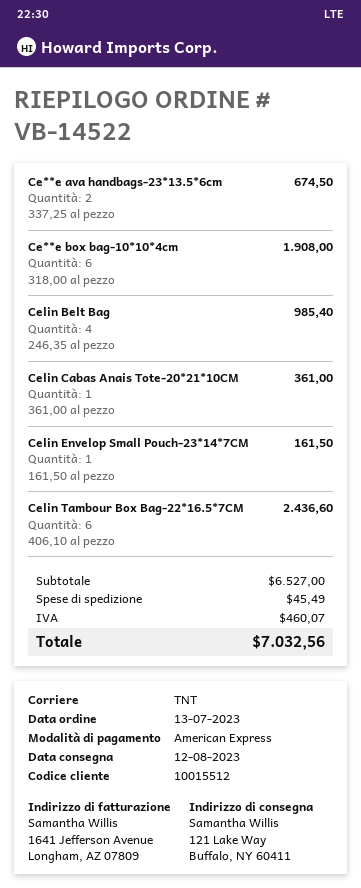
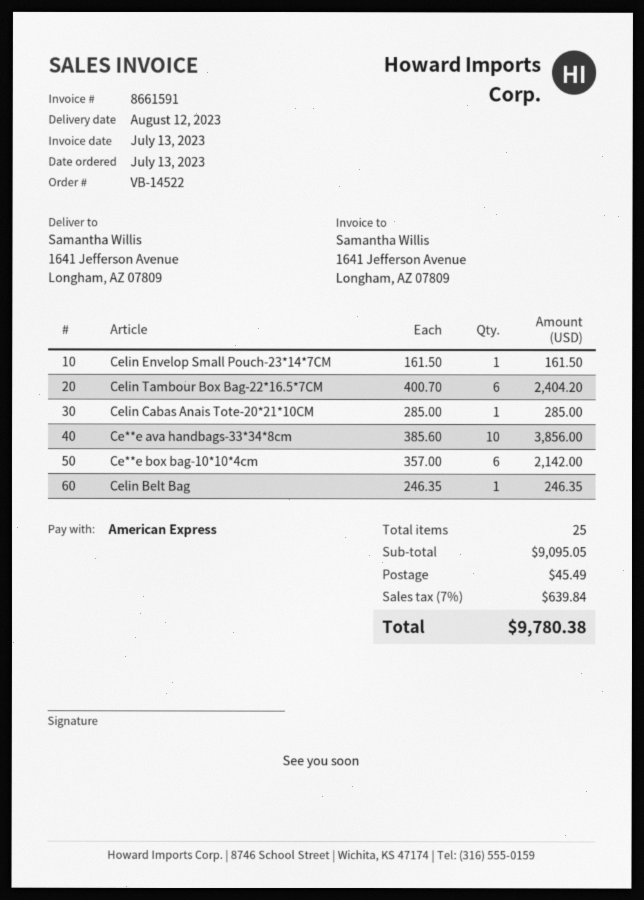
ship to: 121 Lake Way, Buffalo, NY 60411 -> 1641 Jefferson Avenue, Longham, AZ 07809
Ce**e ava handbags-23*13.5*6cm: 2 x 337.25 = 674.50 -> none
Ce**e box bag-10*10*4cm: 6 x 318.00 = 1908.00 -> 6 x 357.00 = 2142.00
Celin Belt Bag: 4 x 246.35 = 985.40 -> 1 x 246.35 = 246.35
Celin Cabas Anais Tote-20*21*10CM: 1 x 361.00 = 361.00 -> 1 x 285.00 = 285.00
Celin Tambour Box Bag-22*16.5*7CM: 6 x 406.10 = 2436.60 -> 6 x 400.70 = 2404.20
Ce**e ava handbags-33*34*8cm: none -> 10 x 385.60 = 3856.00
subtotal: 6527.00 -> 9095.05
tax: 460.07 -> 639.84
total: 7032.56 -> 9780.38

